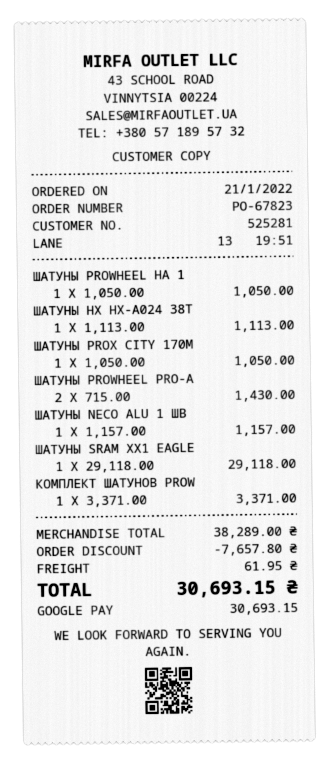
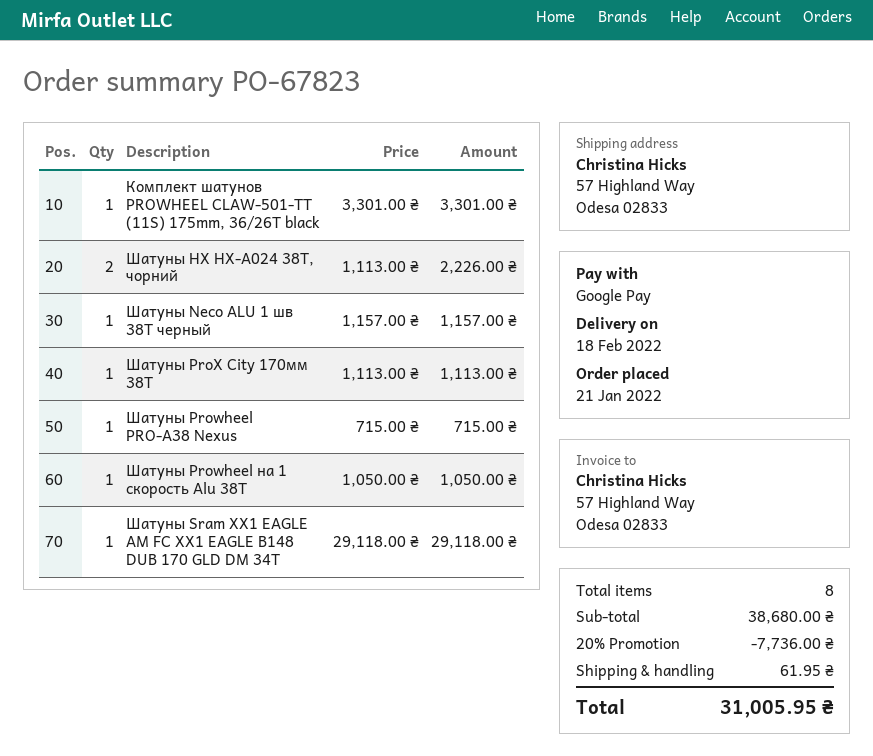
ШАТУНЫ HX HX-A024 38T: 1 x 1113.00 = 1113.00 -> 2 x 1113.00 = 2226.00
ШАТУНЫ PROX CITY 170М: 1 x 1050.00 = 1050.00 -> 1 x 1113.00 = 1113.00
ШАТУНЫ PROWHEEL PRO-A: 2 x 715.00 = 1430.00 -> 1 x 715.00 = 715.00
КОМПЛЕКТ ШАТУНОВ PROW: 1 x 3371.00 = 3371.00 -> 1 x 3301.00 = 3301.00
subtotal: 38289.00 -> 38680.00
discount: 7657.80 -> 7736.00
total: 30693.15 -> 31005.95

